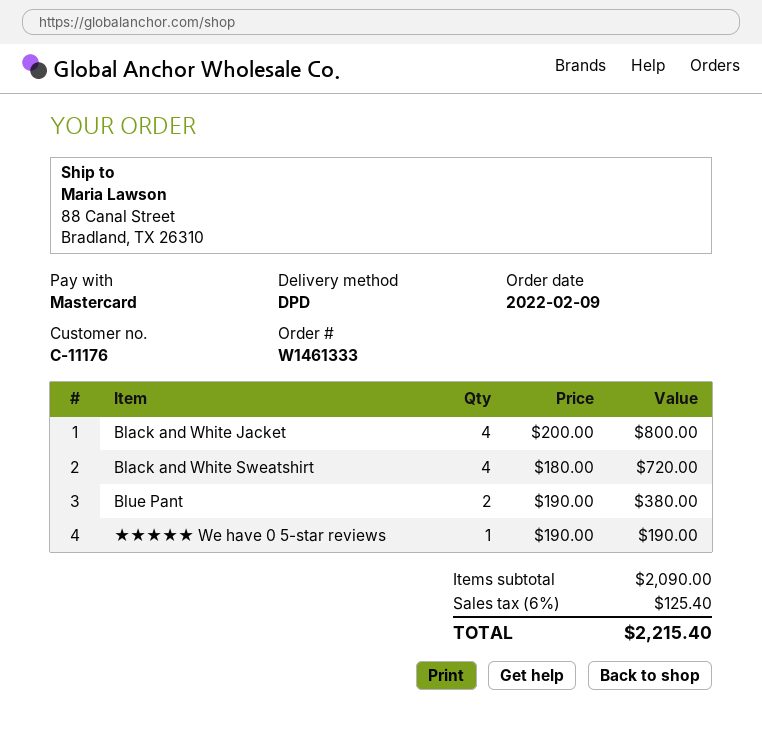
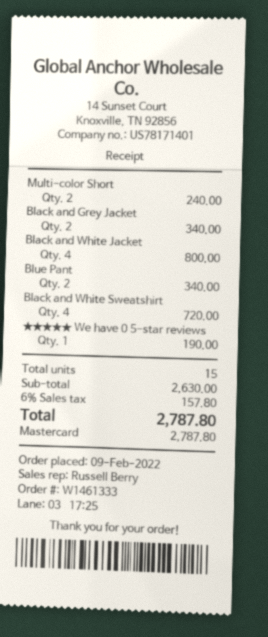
Blue Pant: 2 for 380.00 -> 2 for 340.00
Multi-color Short: none -> 2 for 240.00
Black and Grey Jacket: none -> 2 for 340.00
subtotal: 2090.00 -> 2630.00
tax: 6% = 125.40 -> 6% = 157.80
total: 2215.40 -> 2787.80

